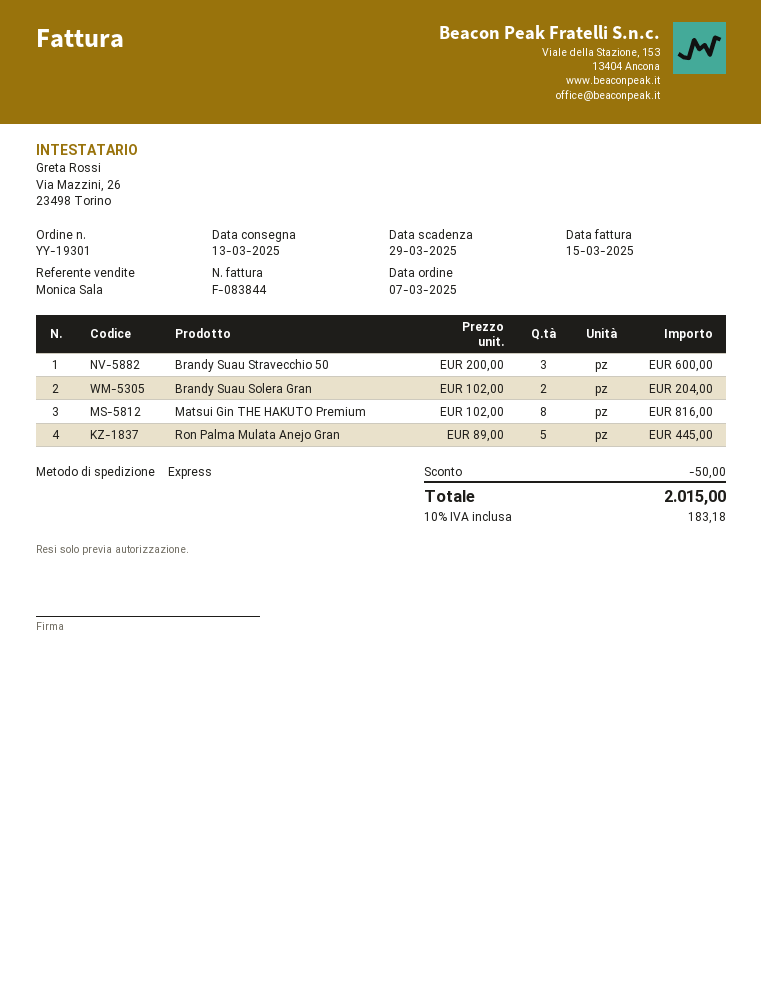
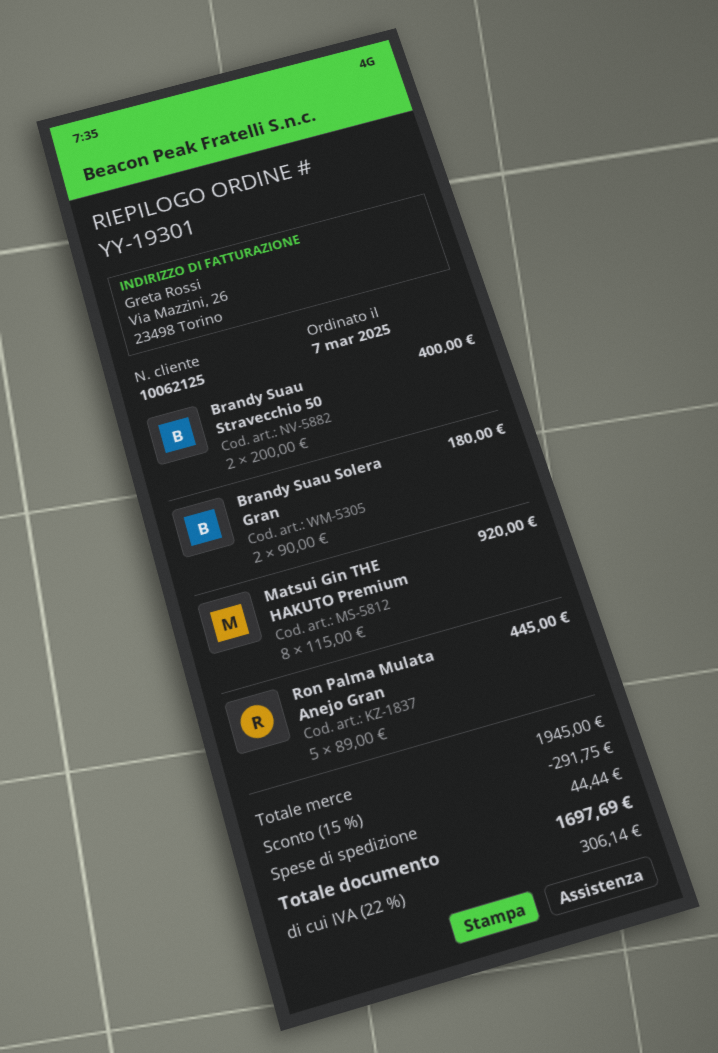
Brandy Suau Stravecchio 50: 3 x 200.00 = 600.00 -> 2 x 200.00 = 400.00
Brandy Suau Solera Gran: 2 x 102.00 = 204.00 -> 2 x 90.00 = 180.00
Matsui Gin THE HAKUTO Premium: 8 x 102.00 = 816.00 -> 8 x 115.00 = 920.00
discount: 50.00 -> 291.75
shipping: none -> 44.44
tax: 10% = 183.18 -> 22% = 306.14
total: 2015.00 -> 1697.69

